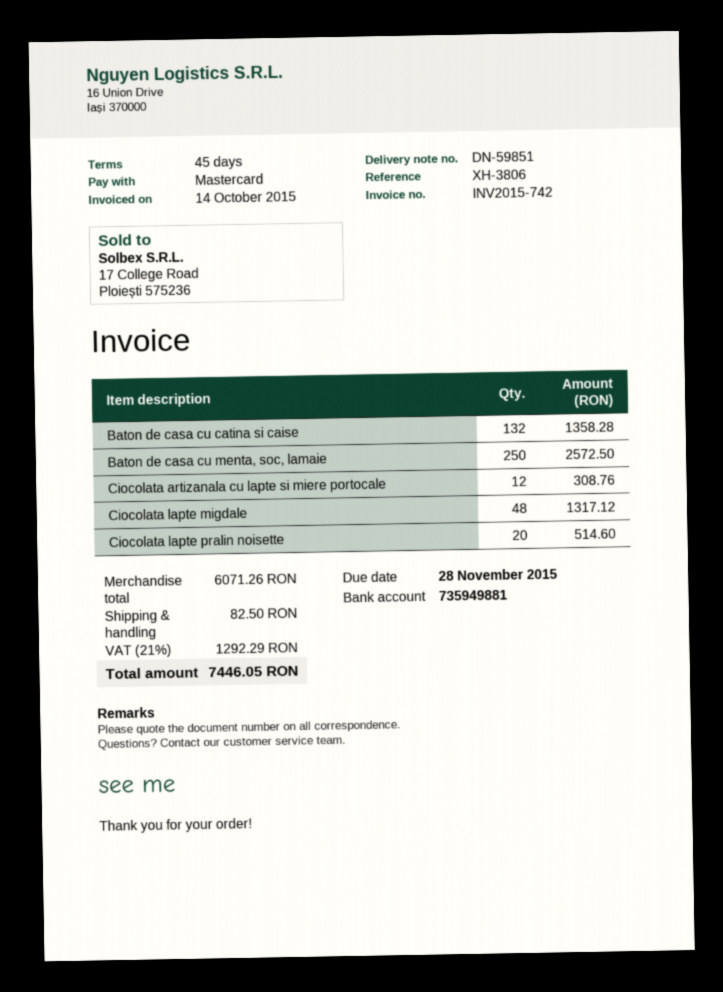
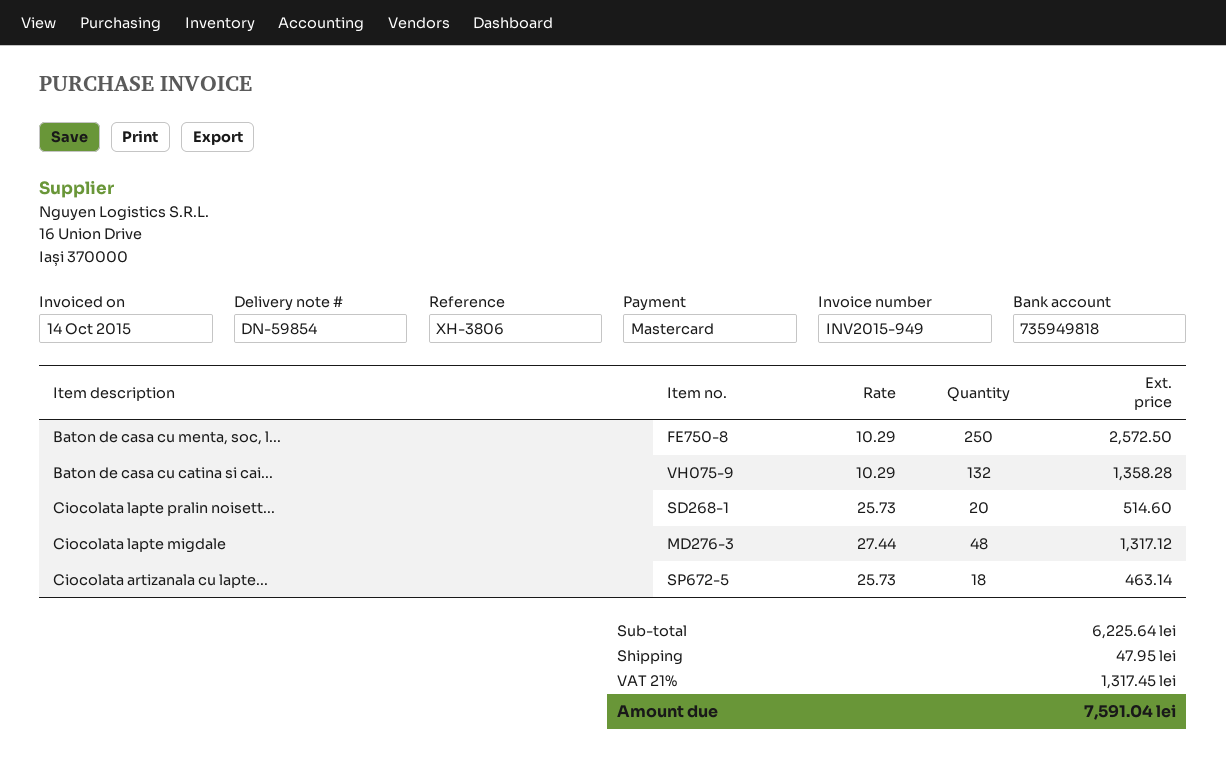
delivery note number: DN-59851 -> DN-59854
invoice number: INV2015-742 -> INV2015-949
bank account: 735949881 -> 735949818
Ciocolata artizanala cu lapte si miere portocale: 12 for 308.76 -> 18 for 463.14
subtotal: 6071.26 -> 6225.64
shipping: 82.50 -> 47.95
tax: 21% = 1292.29 -> 21% = 1317.45
total: 7446.05 -> 7591.04

